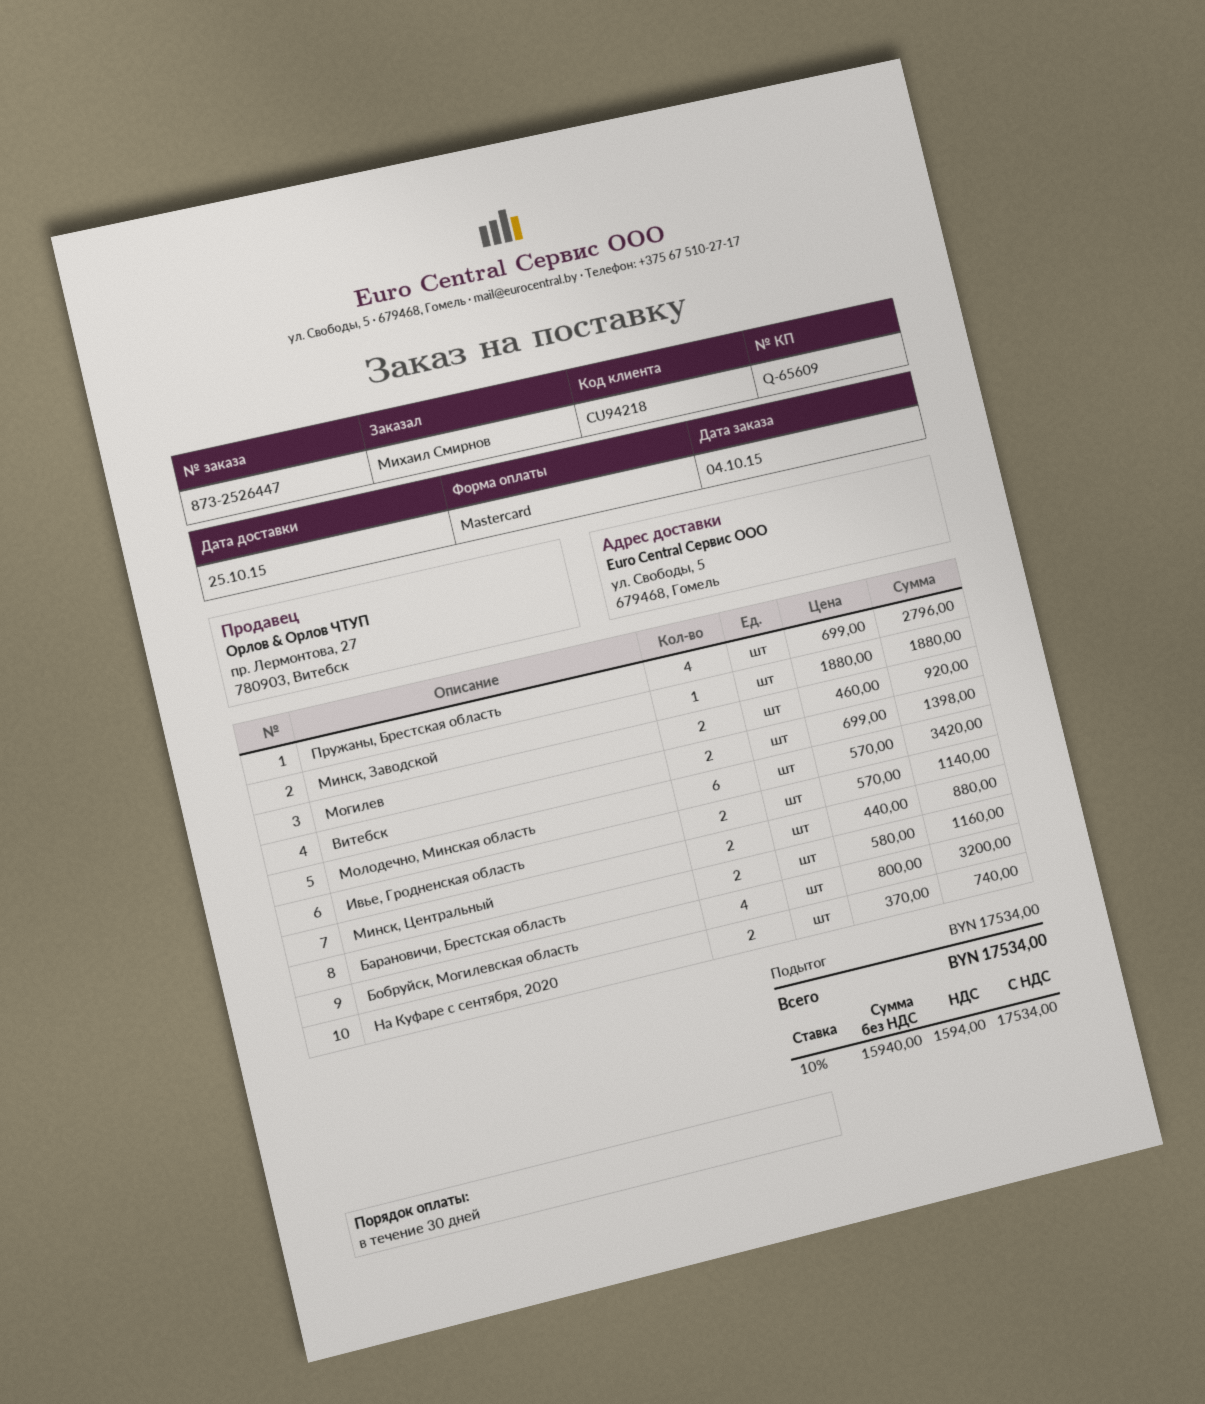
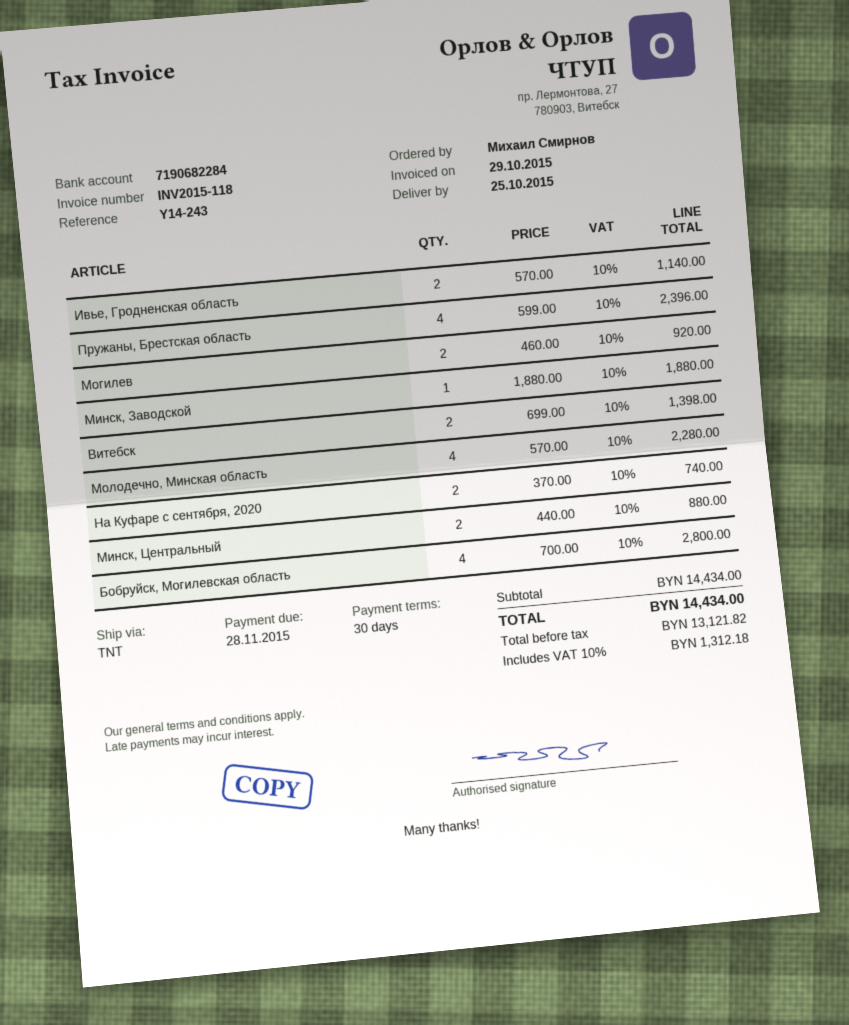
Пружаны, Брестская область: 4 x 699.00 = 2796.00 -> 4 x 599.00 = 2396.00
Молодечно, Минская область: 6 x 570.00 = 3420.00 -> 4 x 570.00 = 2280.00
Барановичи, Брестская область: 2 x 580.00 = 1160.00 -> none
Бобруйск, Могилевская область: 4 x 800.00 = 3200.00 -> 4 x 700.00 = 2800.00
subtotal: 17534.00 -> 14434.00
net: 15940.00 -> 13121.82
tax: 10% = 1594.00 -> 10% = 1312.18
total: 17534.00 -> 14434.00

